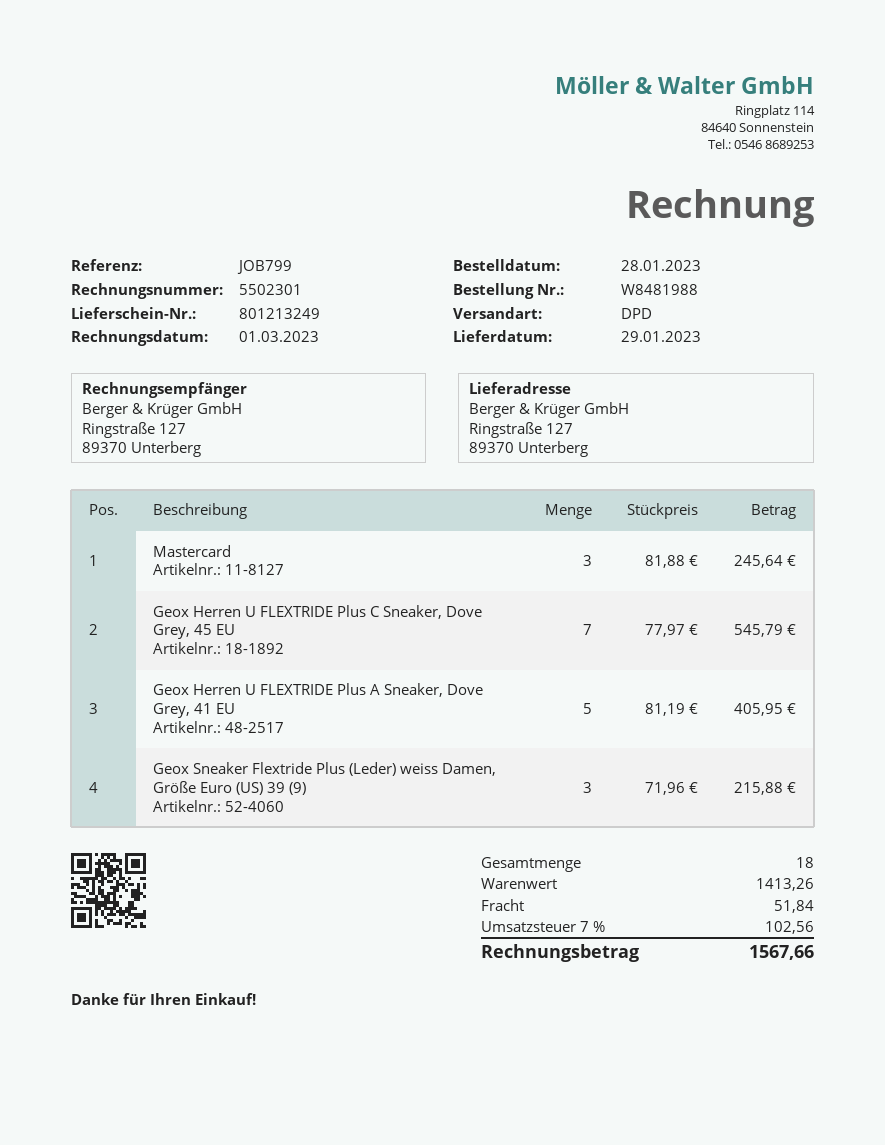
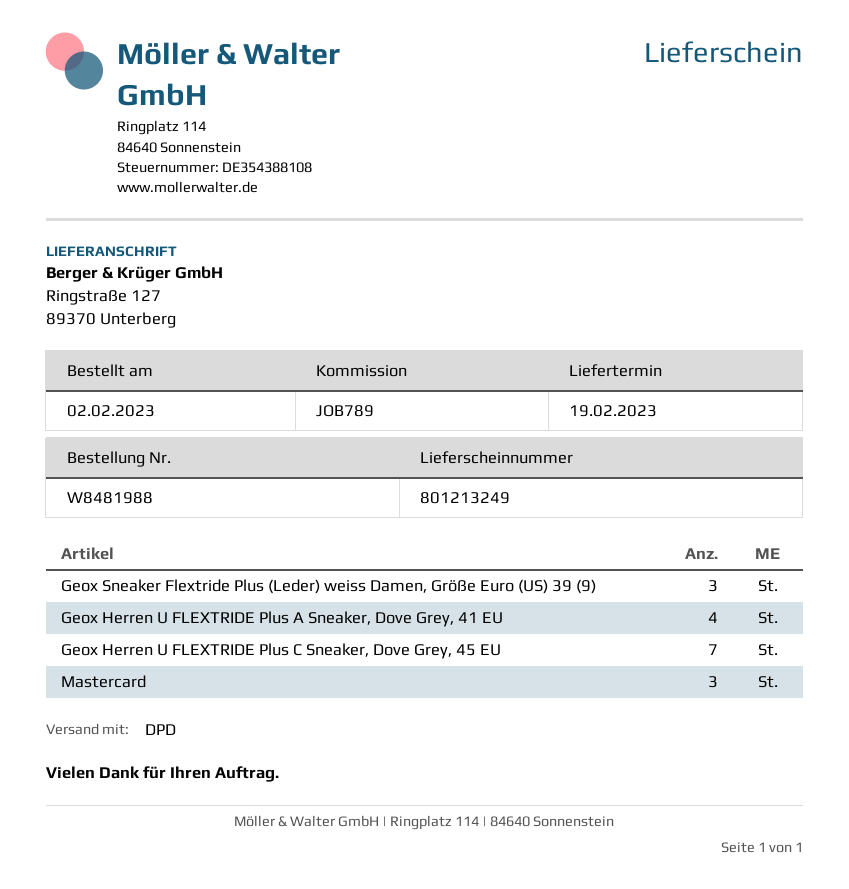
order date: 2023-01-28 -> 2023-02-02
delivery date: 2023-01-29 -> 2023-02-19
reference: JOB799 -> JOB789
Geox Herren U FLEXTRIDE Plus A Sneaker, Dove Grey, 41 EU: 5 -> 4

